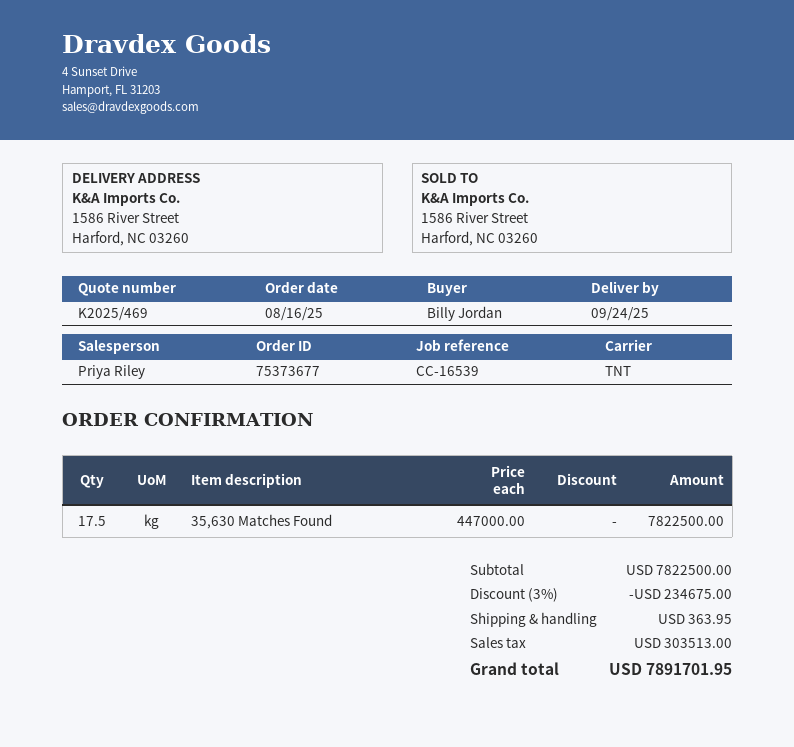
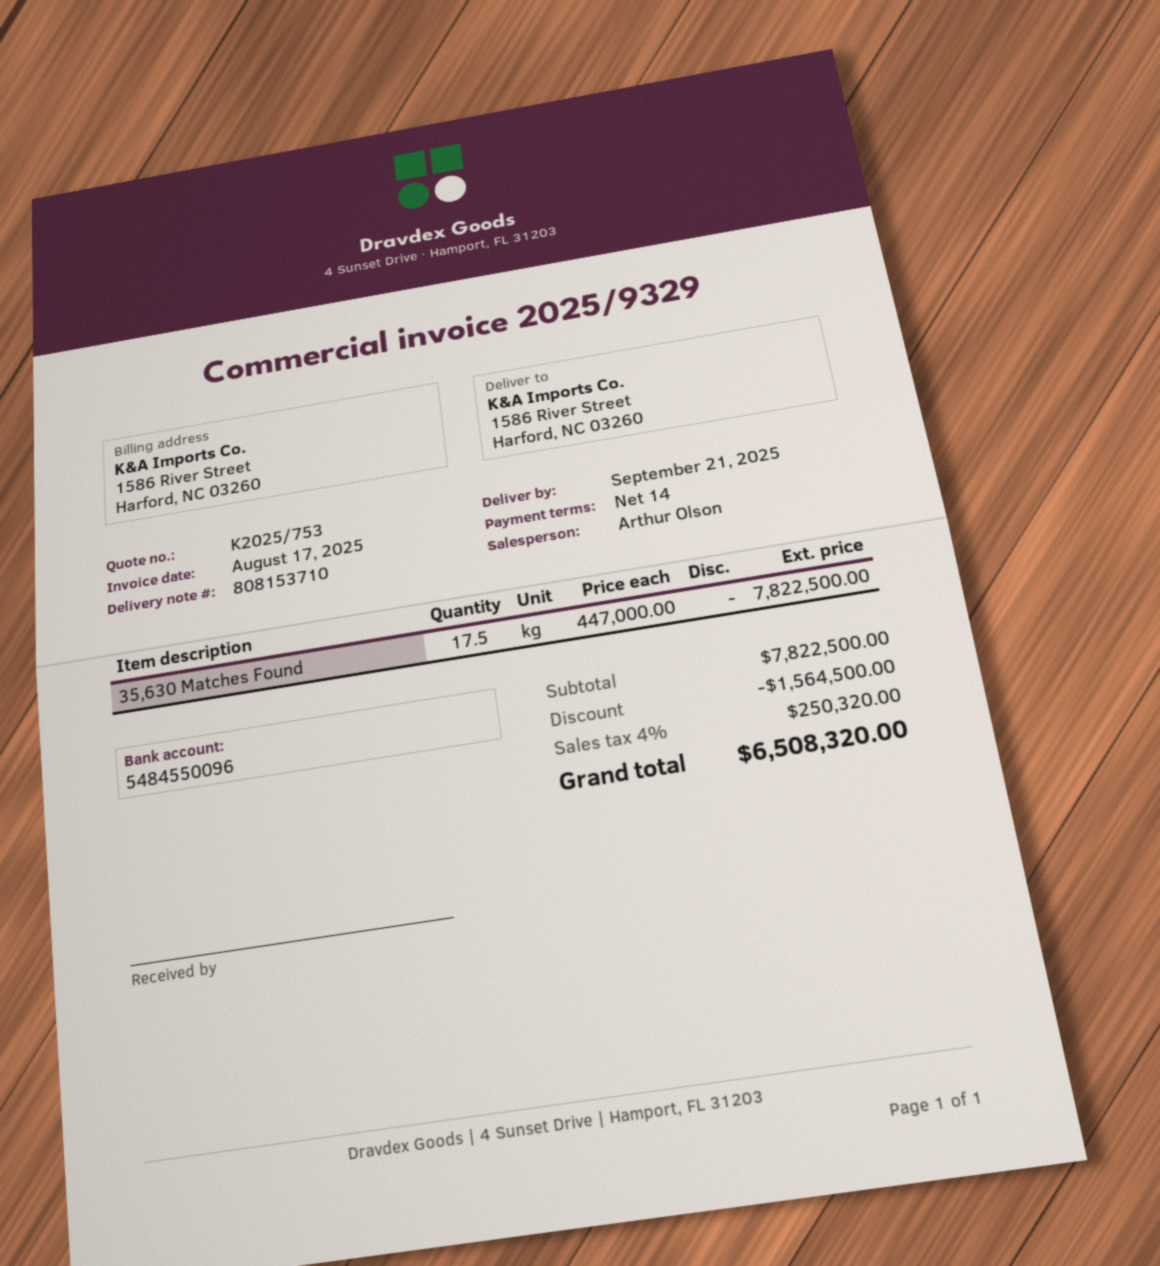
quote number: K2025/469 -> K2025/753
delivery date: 2025-09-24 -> 2025-09-21
sales rep: Priya Riley -> Arthur Olson
discount: 234675.00 -> 1564500.00
shipping: 363.95 -> none
tax: 303513.00 -> 250320.00
total: 7891701.95 -> 6508320.00

